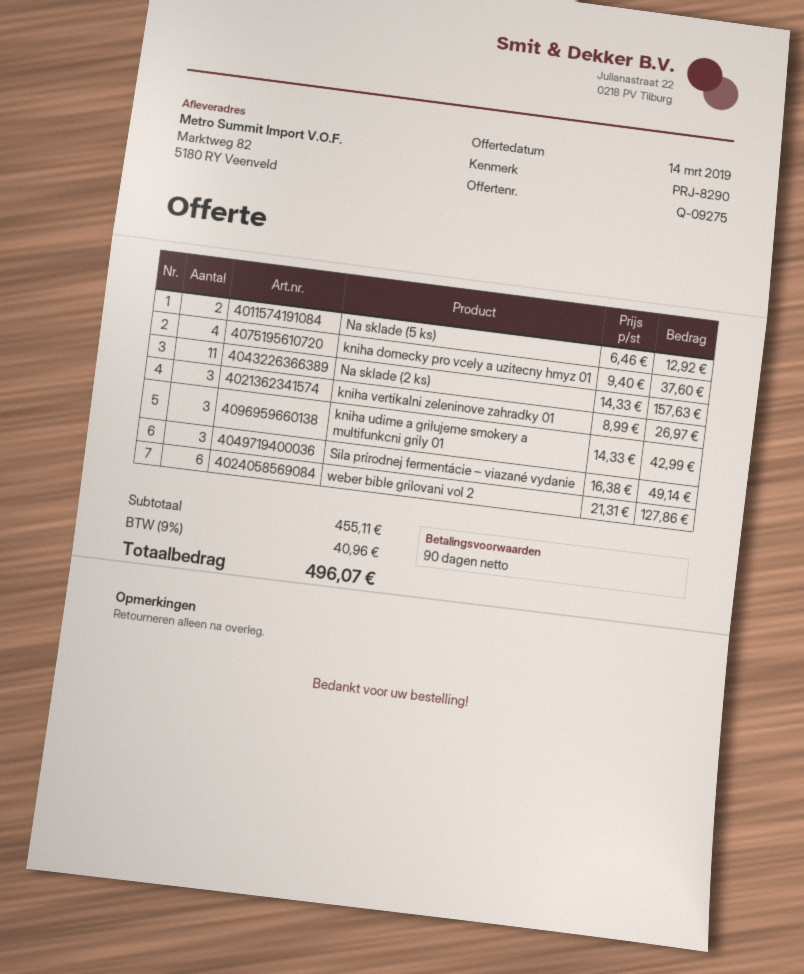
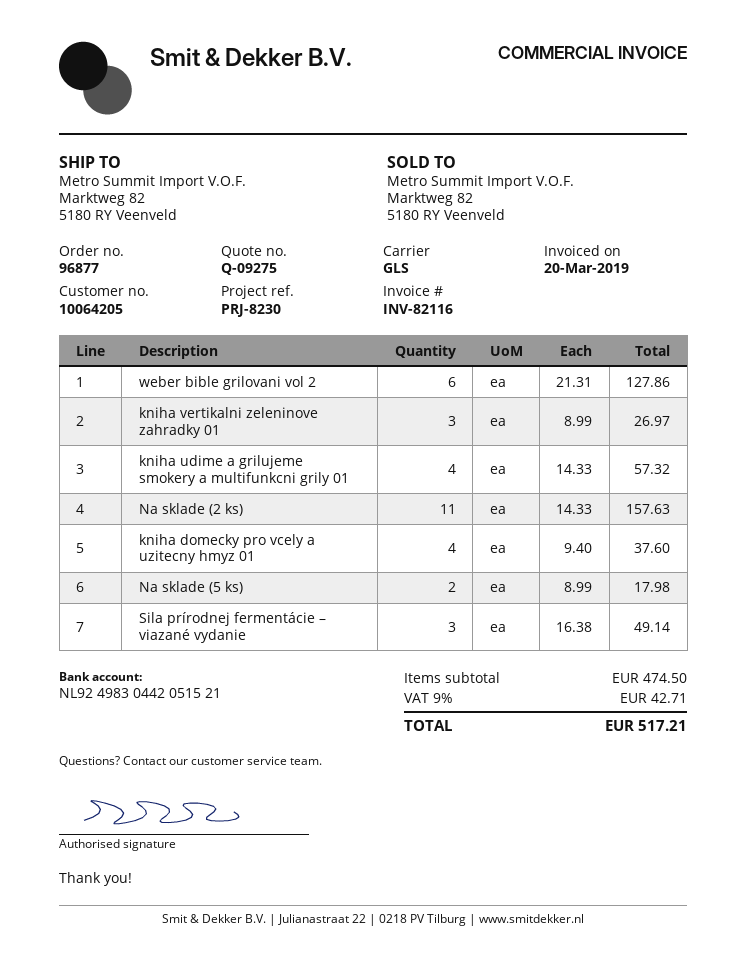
reference: PRJ-8290 -> PRJ-8230
Na sklade (5 ks): 2 x 6.46 = 12.92 -> 2 x 8.99 = 17.98
kniha udime a grilujeme smokery a multifunkcni grily 01: 3 x 14.33 = 42.99 -> 4 x 14.33 = 57.32
subtotal: 455.11 -> 474.50
tax: 9% = 40.96 -> 9% = 42.71
total: 496.07 -> 517.21

